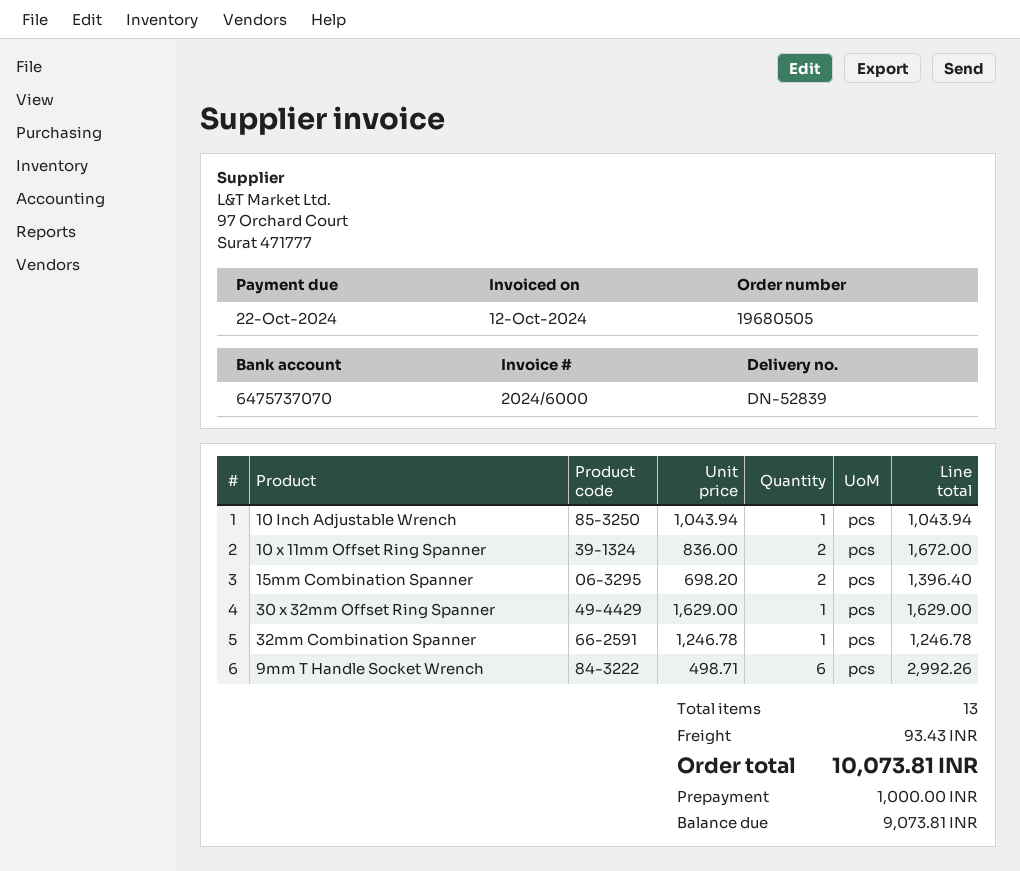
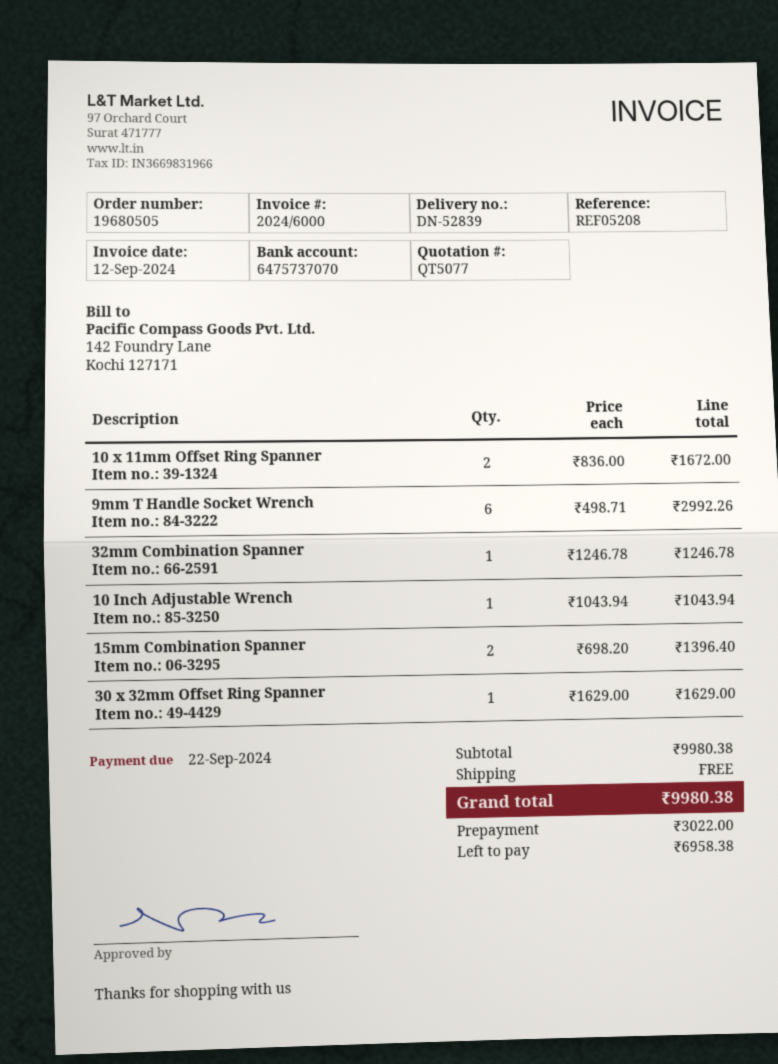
invoice date: 2024-10-12 -> 2024-09-12
due date: 2024-10-22 -> 2024-09-22
shipping: 93.43 -> 0.00
total: 10073.81 -> 9980.38
deposit: 1000.00 -> 3022.00
balance: 9073.81 -> 6958.38

